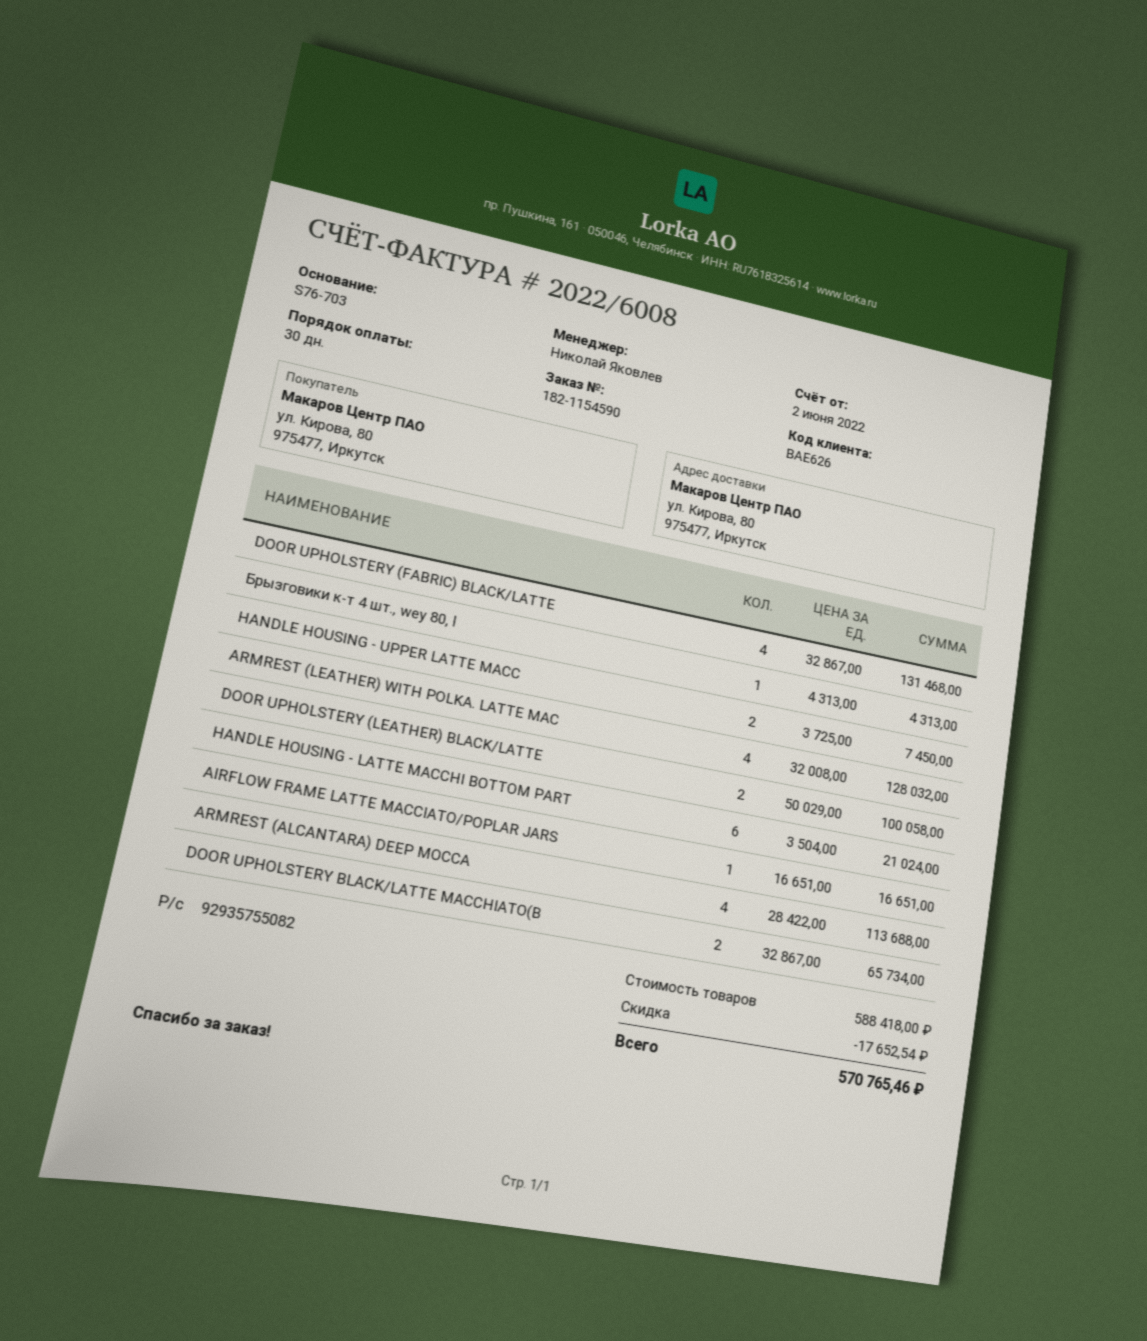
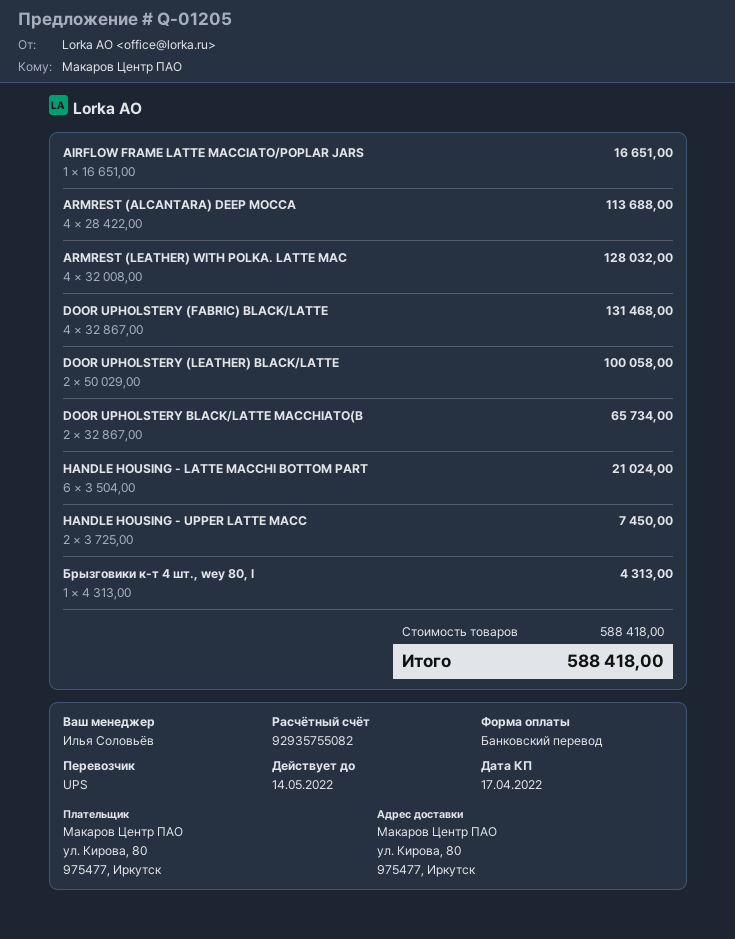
sales rep: Николай Яковлев -> Илья Соловьёв
discount: 17652.54 -> none
total: 570765.46 -> 588418.00

